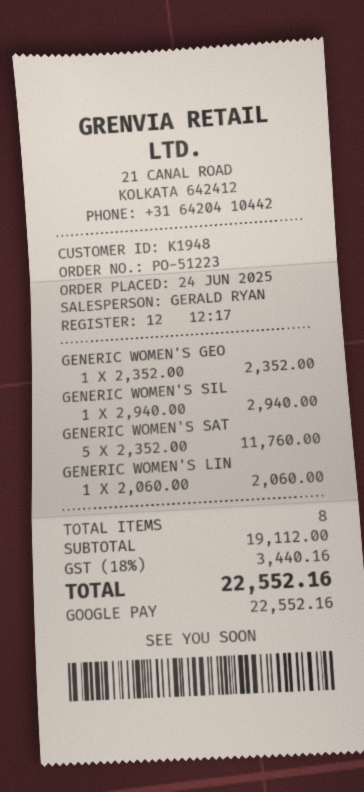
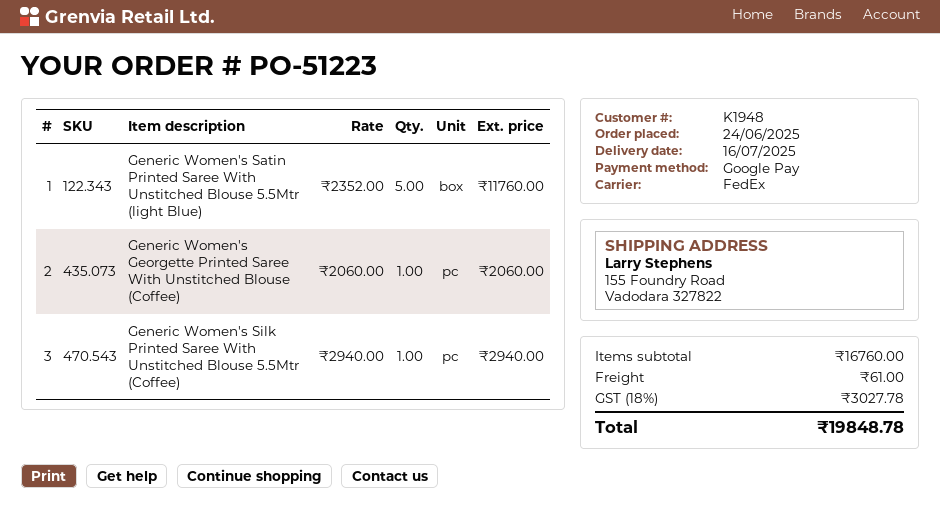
GENERIC WOMEN'S GEO: 1 x 2352.00 = 2352.00 -> 1 x 2060.00 = 2060.00
GENERIC WOMEN'S LIN: 1 x 2060.00 = 2060.00 -> none
subtotal: 19112.00 -> 16760.00
shipping: none -> 61.00
tax: 18% = 3440.16 -> 18% = 3027.78
total: 22552.16 -> 19848.78

